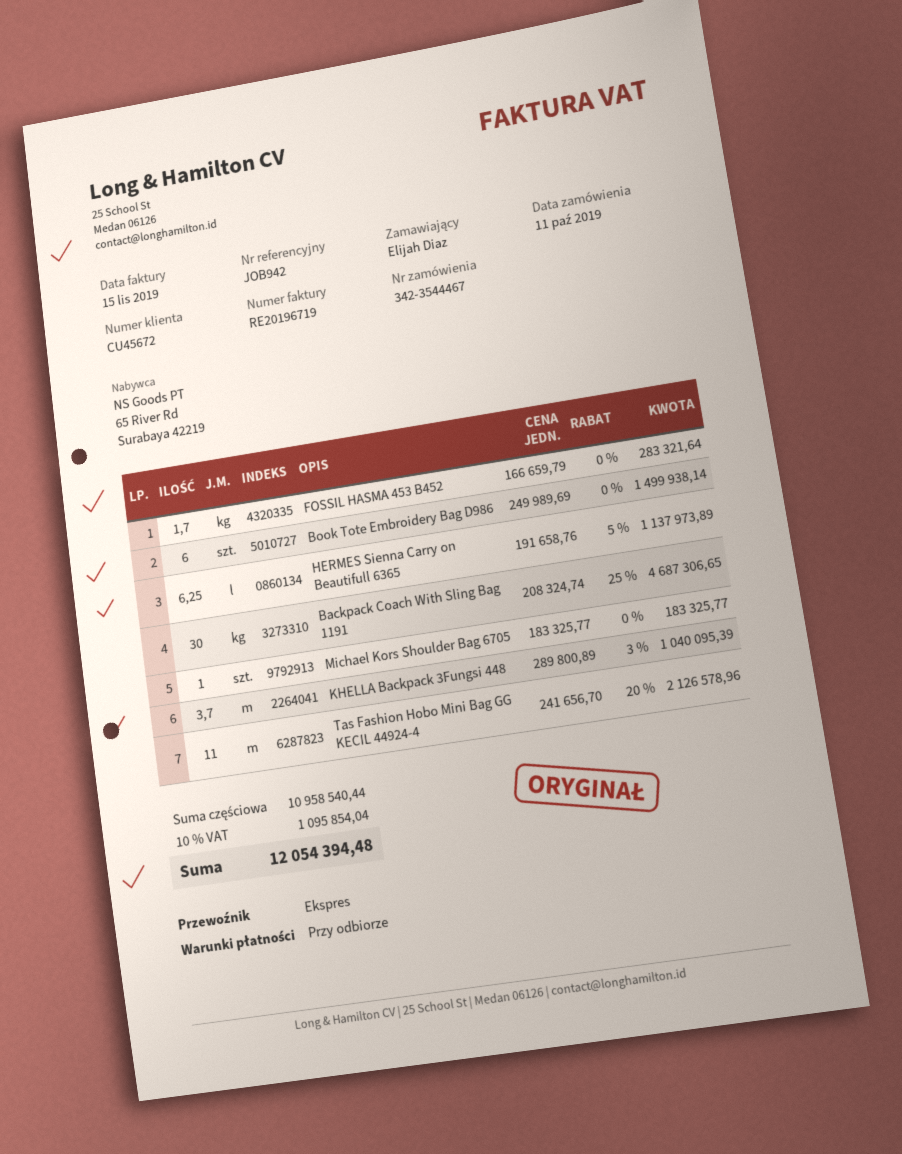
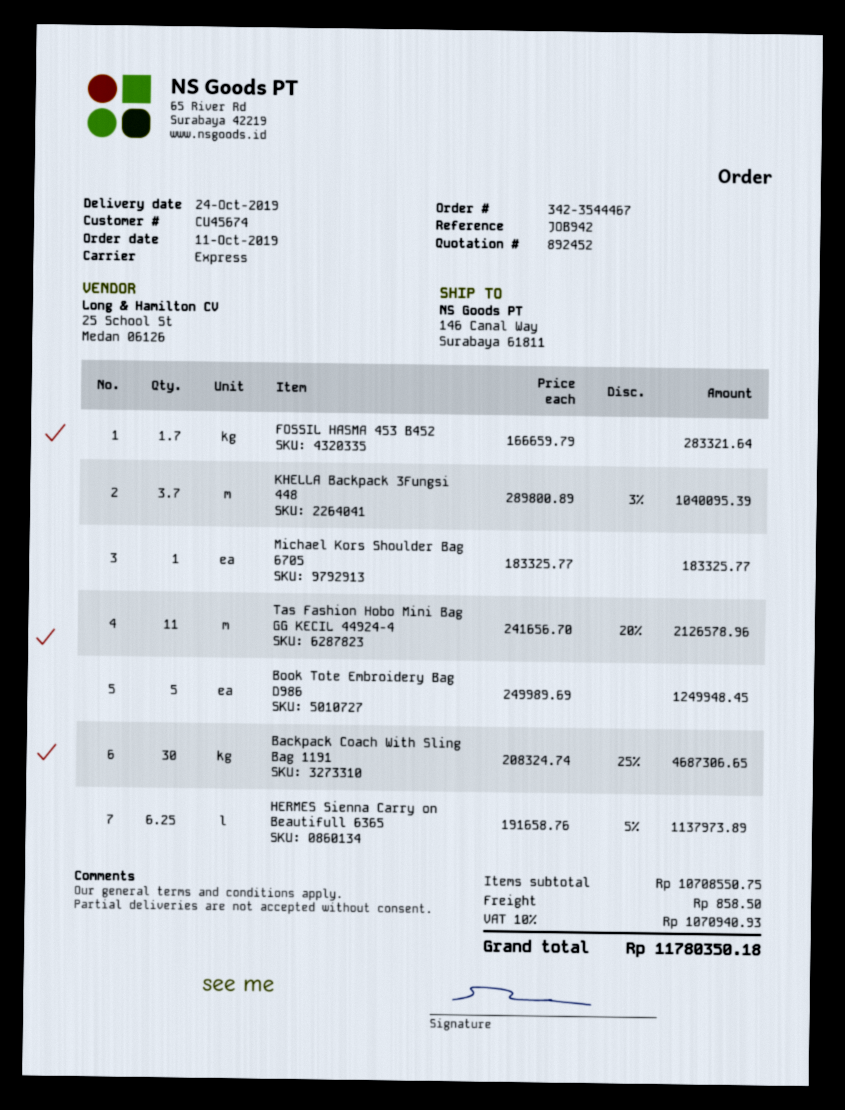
customer number: CU45672 -> CU45674
Book Tote Embroidery Bag D986: 6 x 249989.69 = 1499938.14 -> 5 x 249989.69 = 1249948.45
subtotal: 10958540.44 -> 10708550.75
shipping: none -> 858.50
tax: 10% = 1095854.04 -> 10% = 1070940.93
total: 12054394.48 -> 11780350.18

